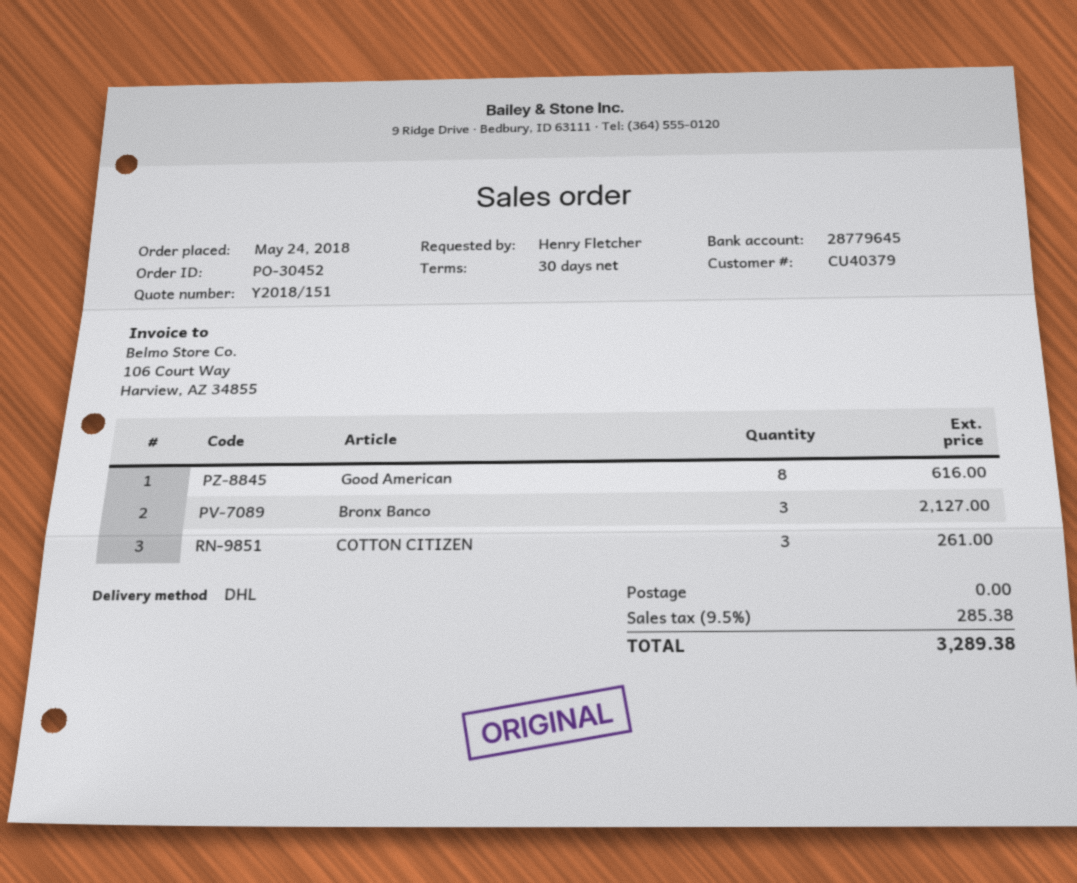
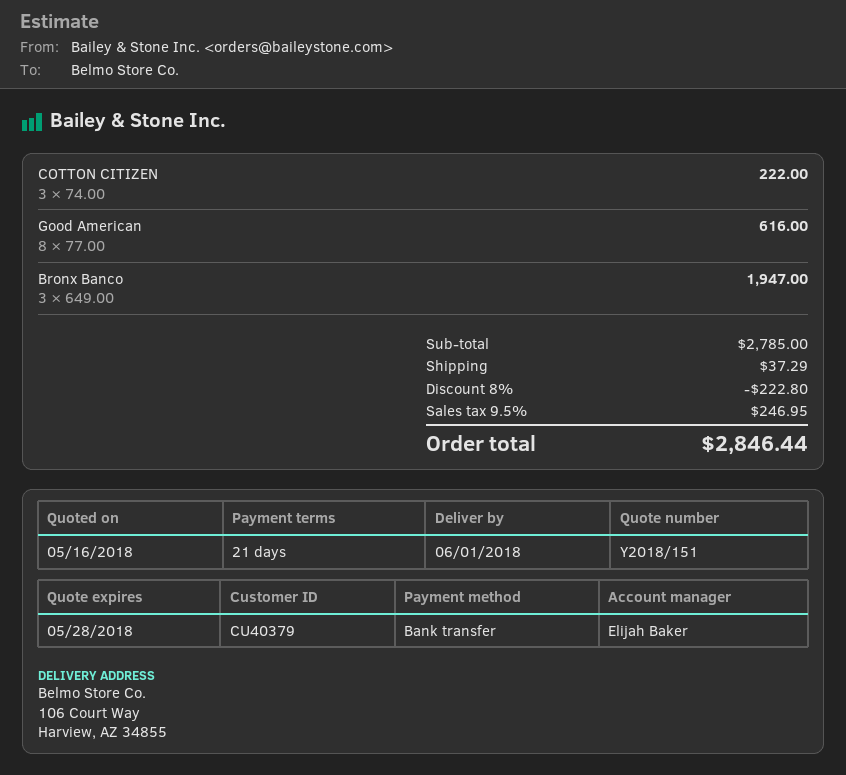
payment terms: 30 days -> 21 days
Bronx Banco: 3 for 2127.00 -> 3 for 1947.00
COTTON CITIZEN: 3 for 261.00 -> 3 for 222.00
discount: none -> 8% = 222.80
shipping: 0.00 -> 37.29
tax: 9.5% = 285.38 -> 9.5% = 246.95
total: 3289.38 -> 2846.44

